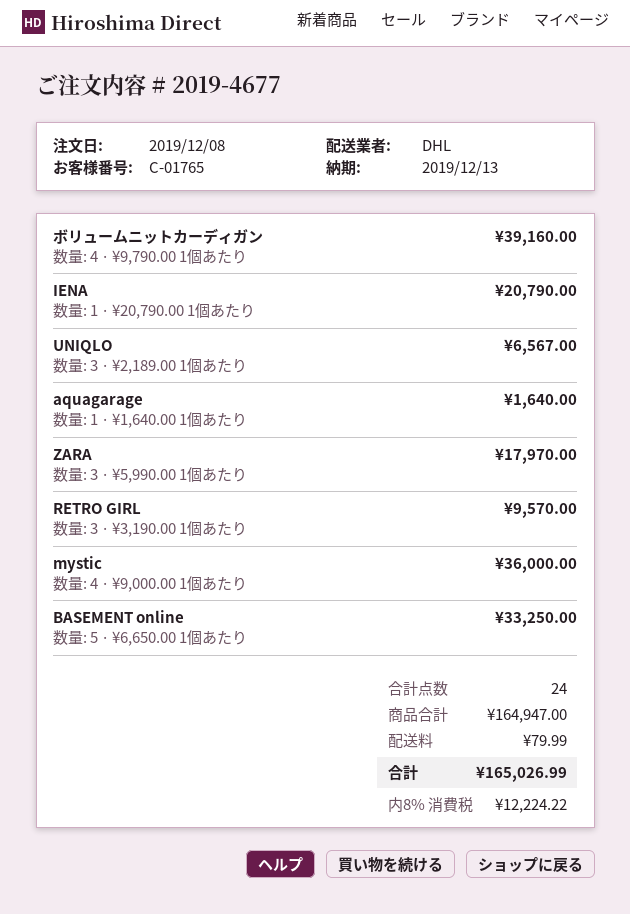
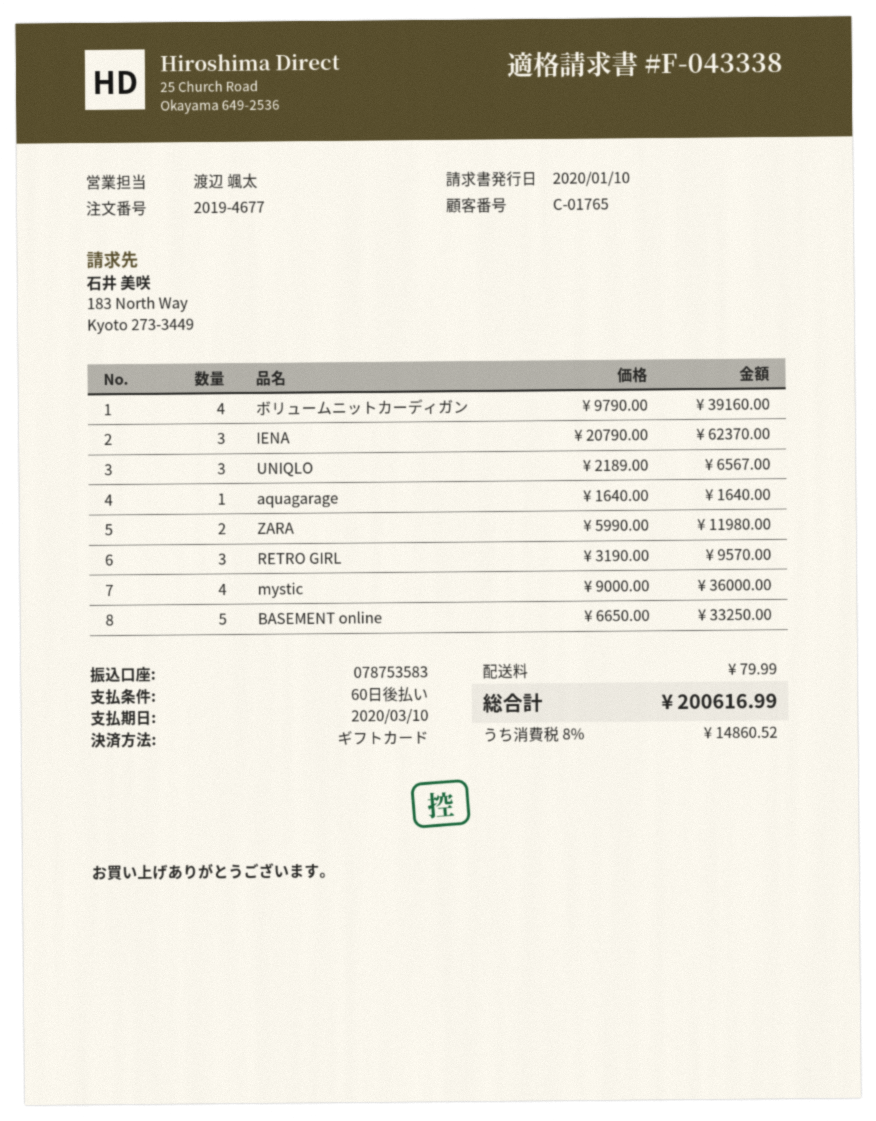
IENA: 1 x 20790.00 = 20790.00 -> 3 x 20790.00 = 62370.00
ZARA: 3 x 5990.00 = 17970.00 -> 2 x 5990.00 = 11980.00
tax: 8% = 12224.22 -> 8% = 14860.52
total: 165026.99 -> 200616.99

